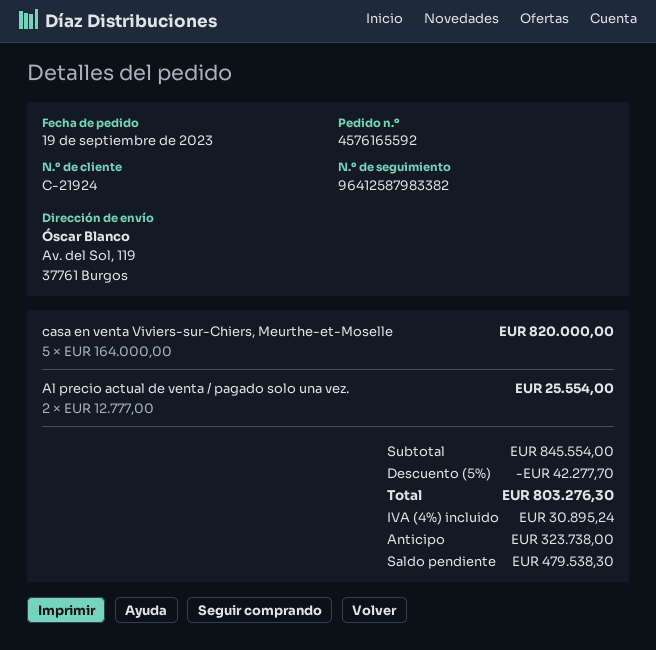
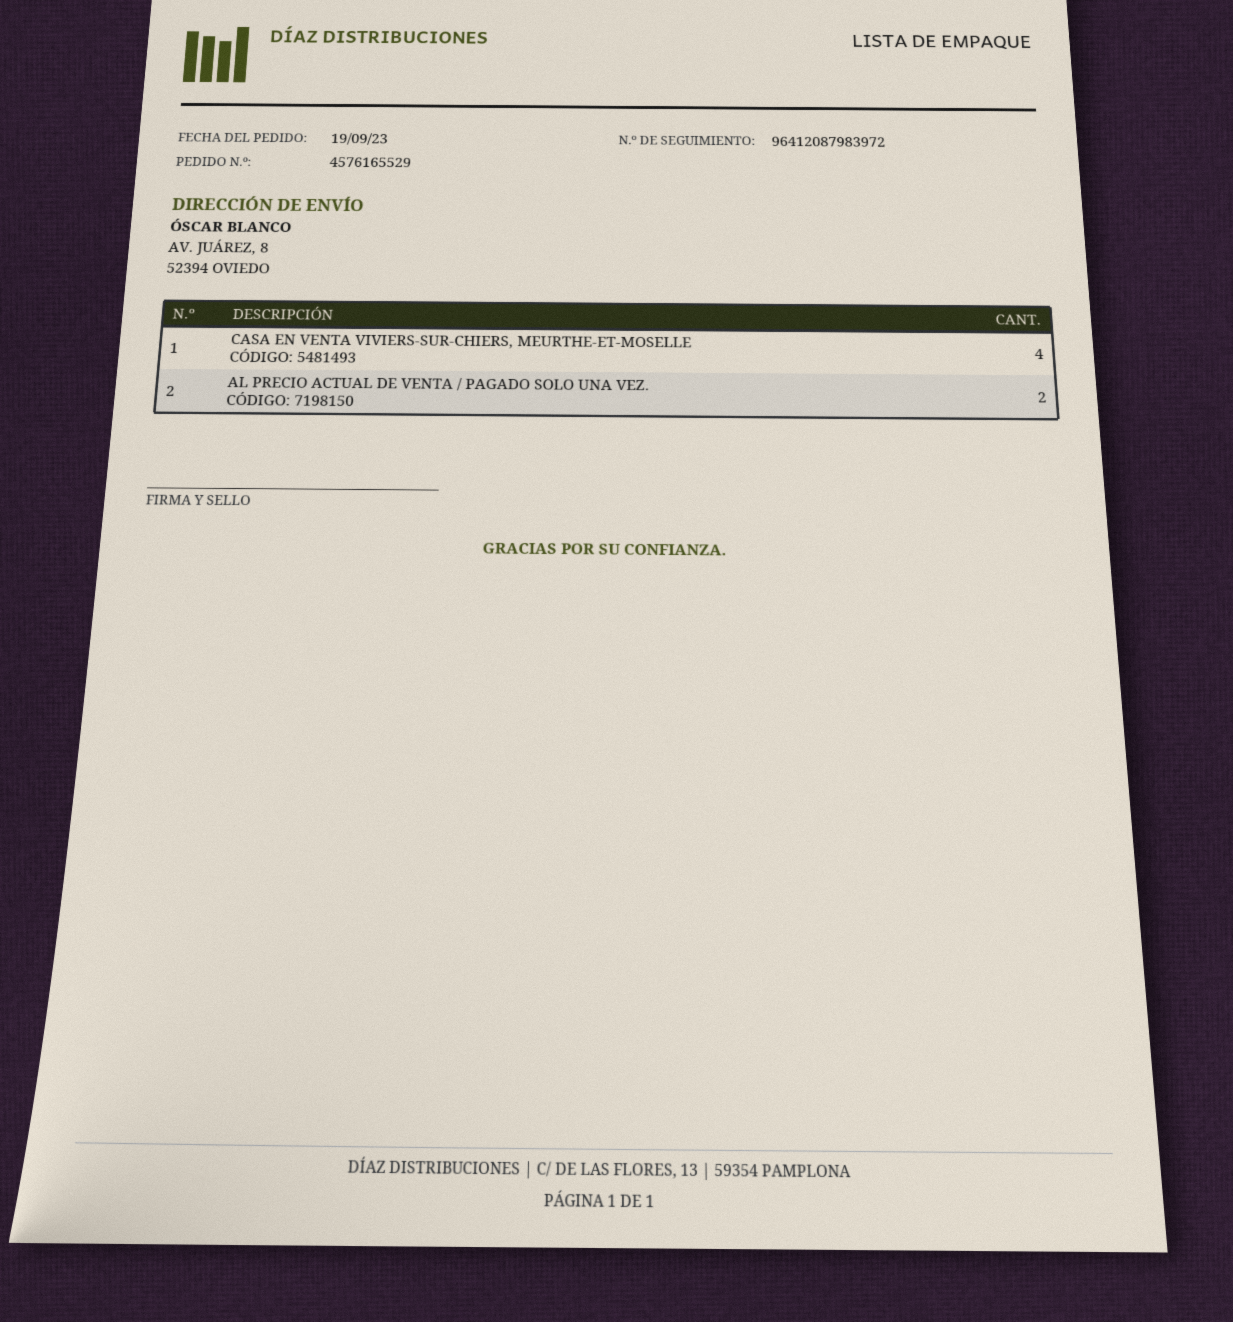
order number: 4576165592 -> 4576165529
tracking number: 96412587983382 -> 96412087983972
ship to: Av. del Sol, 119, 37761 Burgos -> AV. JUÁREZ, 8, 52394 OVIEDO
casa en venta Viviers-sur-Chiers, Meurthe-et-Moselle: 5 -> 4

